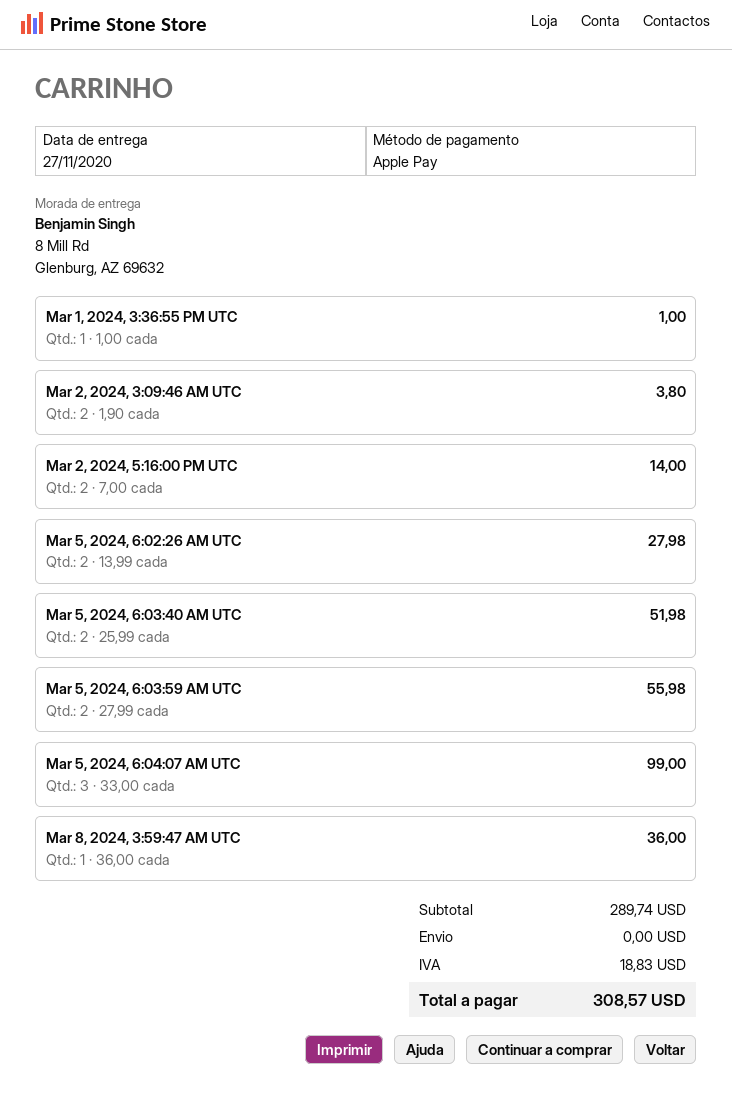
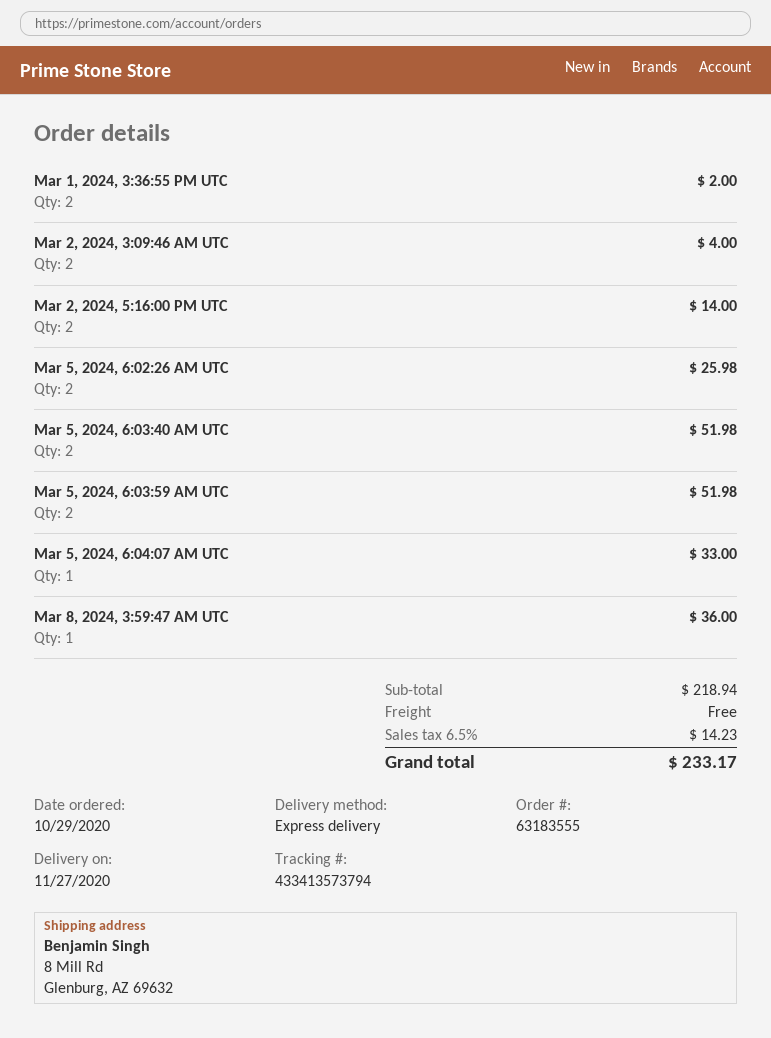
Mar 1, 2024, 3:36:55 PM UTC: 1 for 1.00 -> 2 for 2.00
Mar 2, 2024, 3:09:46 AM UTC: 2 for 3.80 -> 2 for 4.00
Mar 5, 2024, 6:02:26 AM UTC: 2 for 27.98 -> 2 for 25.98
Mar 5, 2024, 6:03:59 AM UTC: 2 for 55.98 -> 2 for 51.98
Mar 5, 2024, 6:04:07 AM UTC: 3 for 99.00 -> 1 for 33.00
subtotal: 289.74 -> 218.94
tax: 18.83 -> 14.23
total: 308.57 -> 233.17

